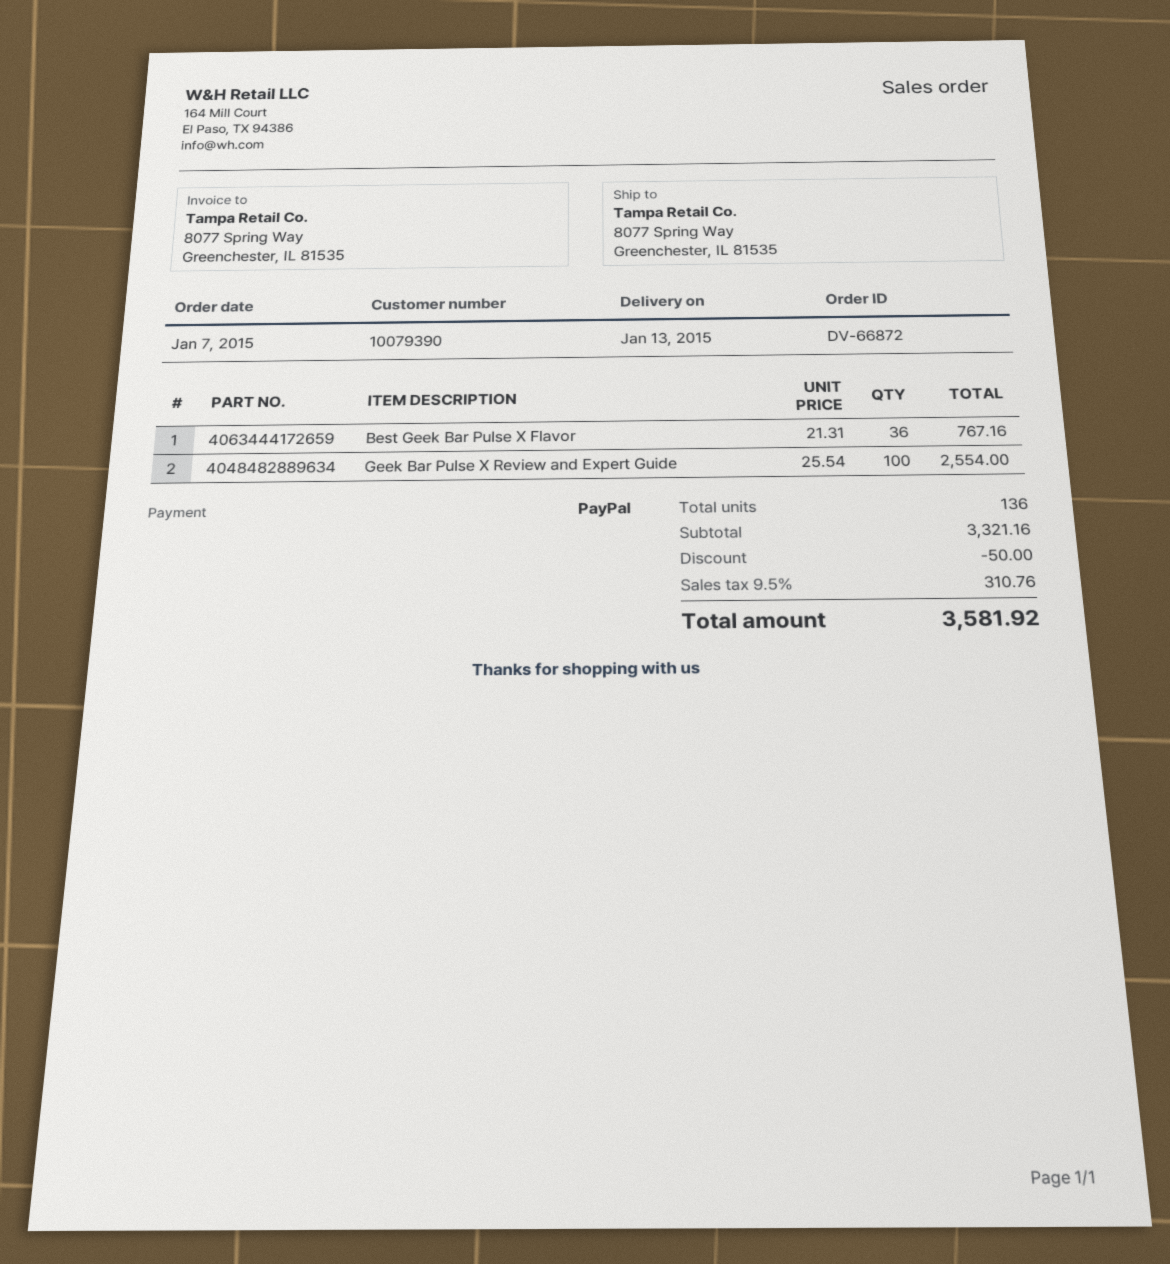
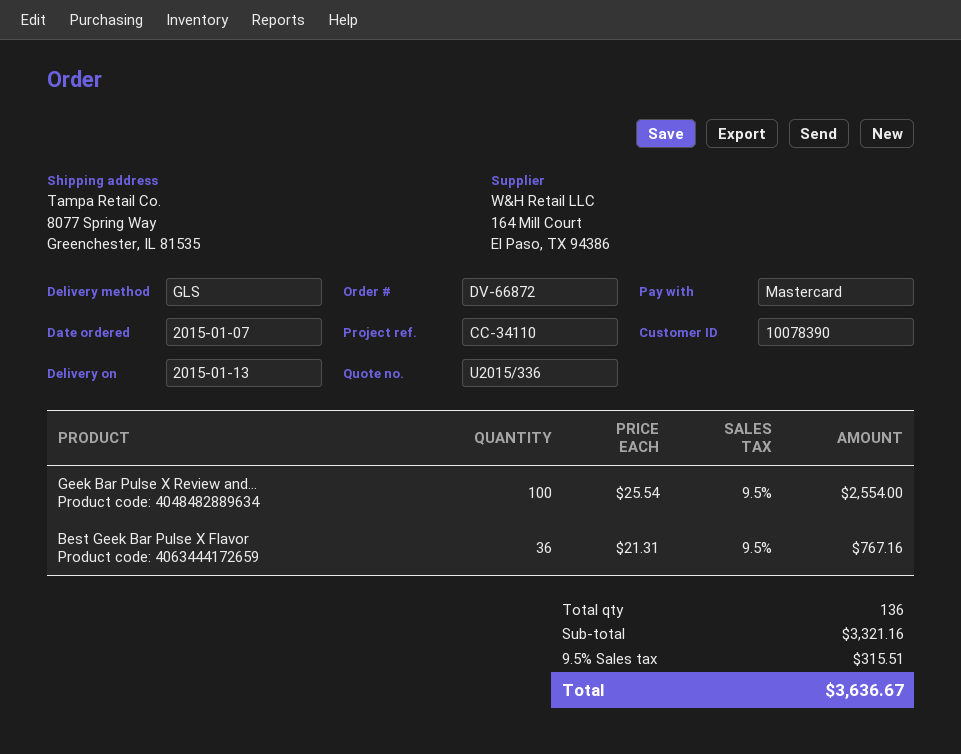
customer number: 10079390 -> 10078390
payment method: PayPal -> Mastercard
discount: 50.00 -> none
tax: 9.5% = 310.76 -> 9.5% = 315.51
total: 3581.92 -> 3636.67

